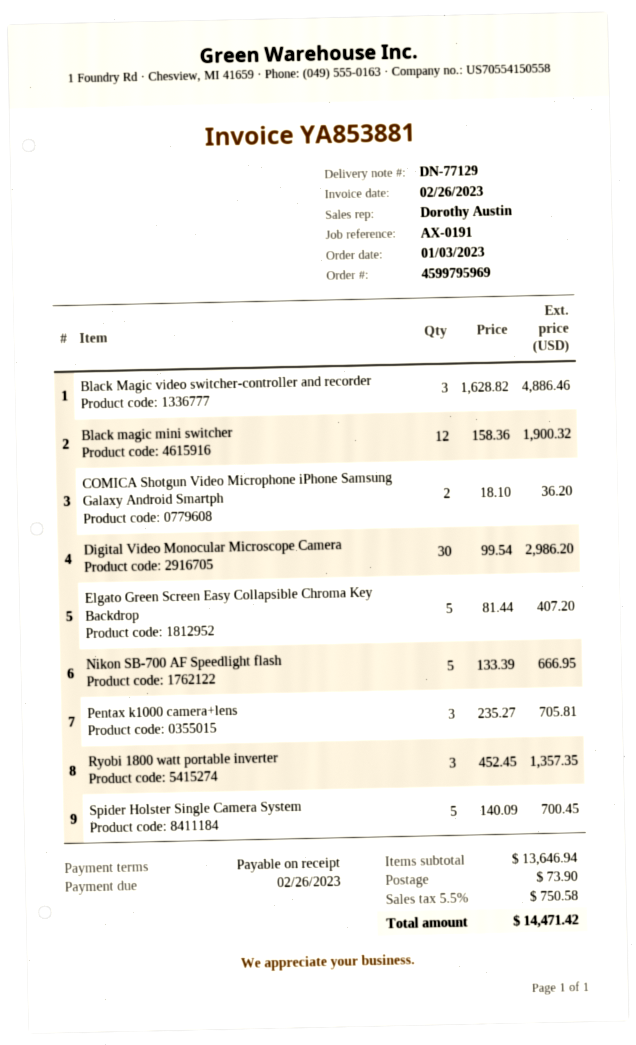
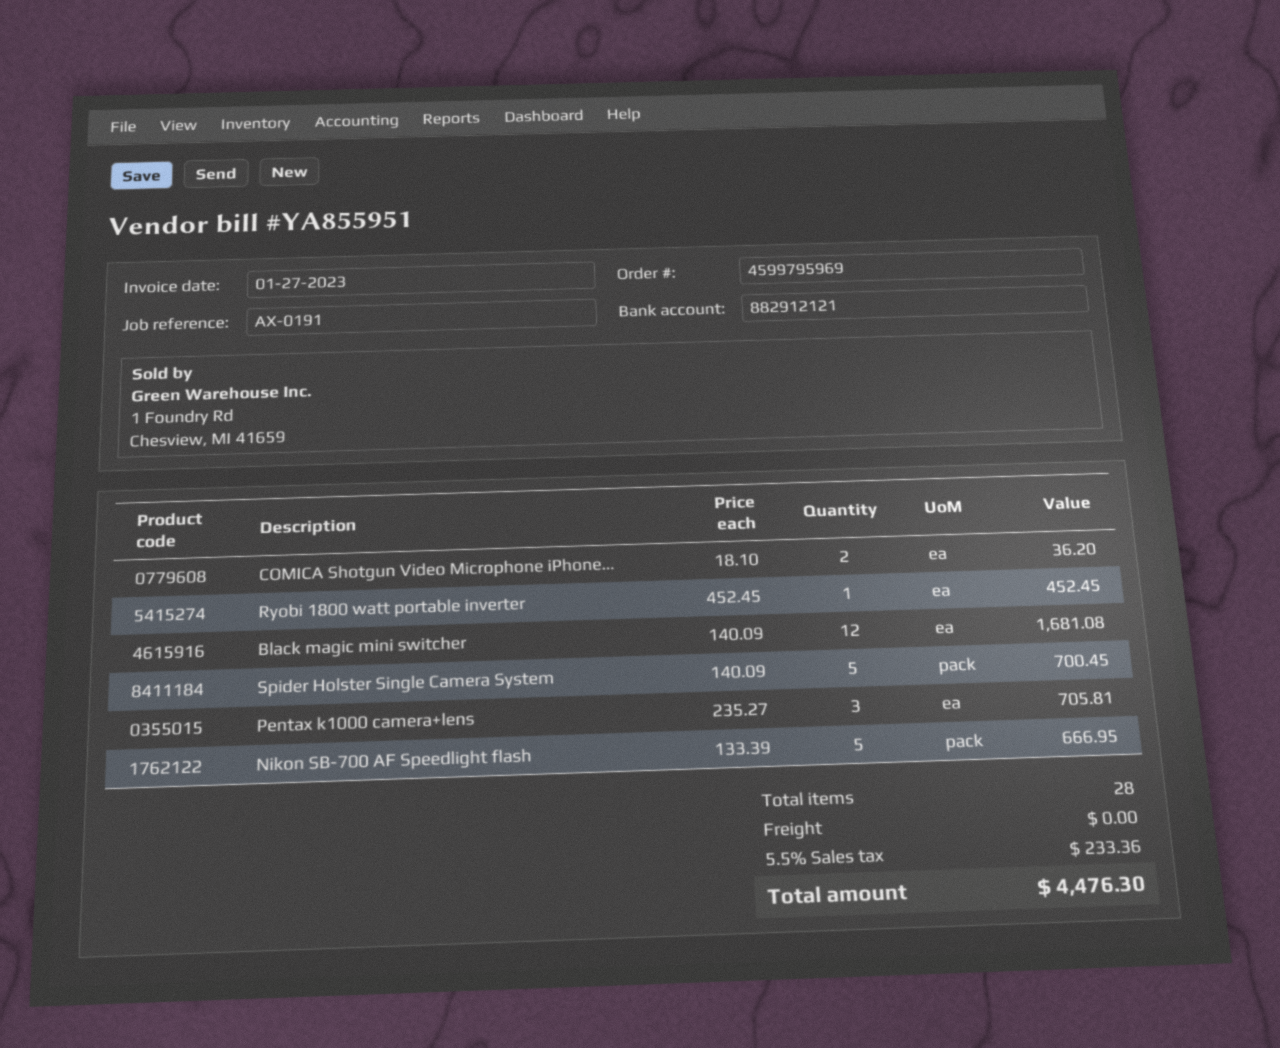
invoice number: YA853881 -> YA855951
invoice date: 2023-02-26 -> 2023-01-27
Black Magic video switcher-controller and recorder: 3 x 1628.82 = 4886.46 -> none
Black magic mini switcher: 12 x 158.36 = 1900.32 -> 12 x 140.09 = 1681.08
Digital Video Monocular Microscope Camera: 30 x 99.54 = 2986.20 -> none
Elgato Green Screen Easy Collapsible Chroma Key Backdrop: 5 x 81.44 = 407.20 -> none
Ryobi 1800 watt portable inverter: 3 x 452.45 = 1357.35 -> 1 x 452.45 = 452.45
shipping: 73.90 -> 0.00
tax: 5.5% = 750.58 -> 5.5% = 233.36
total: 14471.42 -> 4476.30

